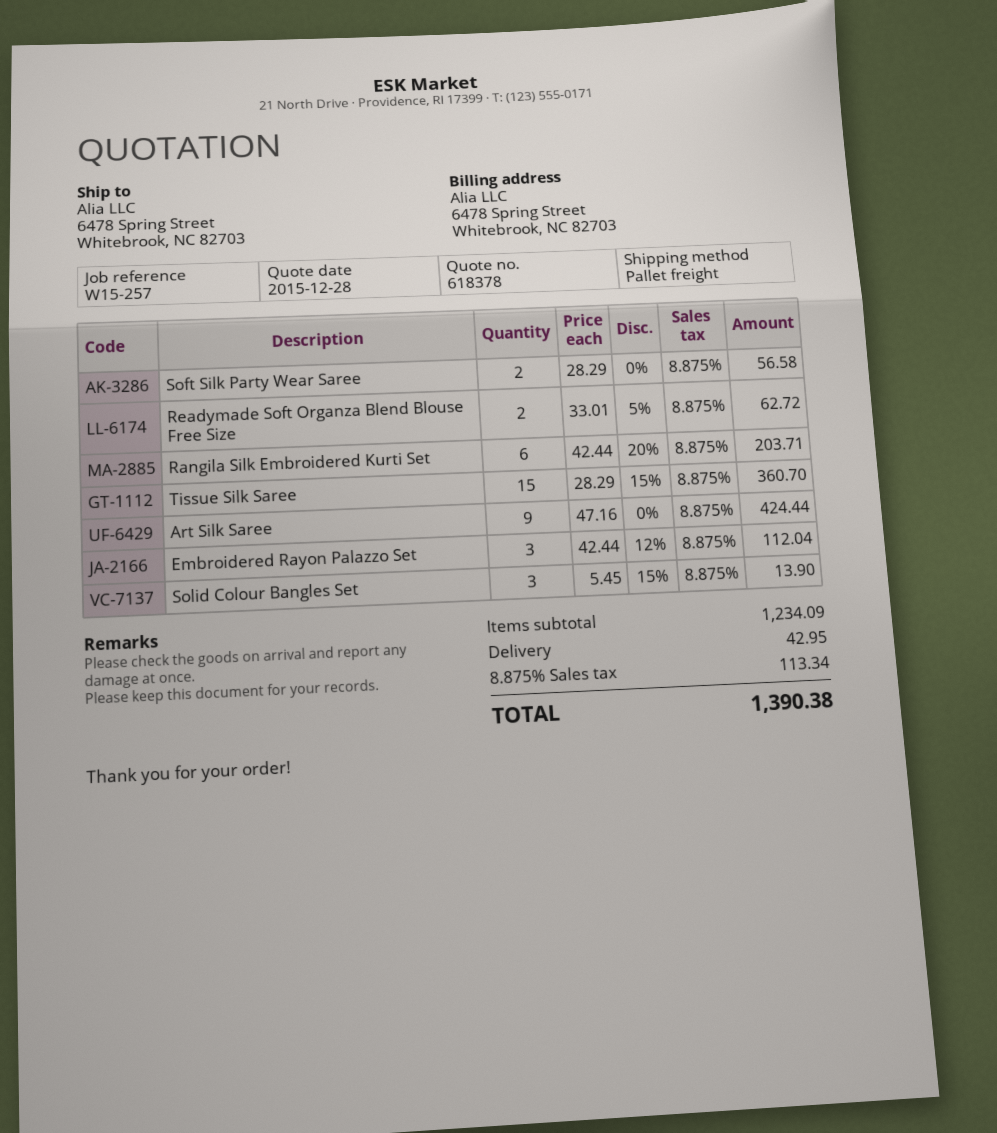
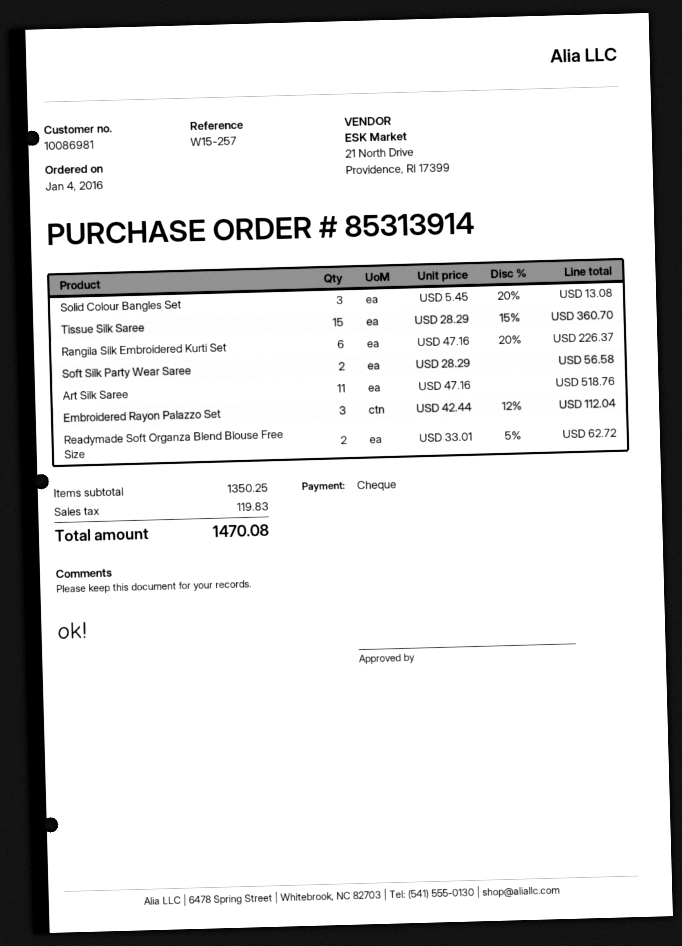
Rangila Silk Embroidered Kurti Set: 6 x 42.44 - 20% = 203.71 -> 6 x 47.16 - 20% = 226.37
Art Silk Saree: 9 x 47.16 = 424.44 -> 11 x 47.16 = 518.76
Solid Colour Bangles Set: 3 x 5.45 - 15% = 13.90 -> 3 x 5.45 - 20% = 13.08
subtotal: 1234.09 -> 1350.25
shipping: 42.95 -> none
tax: 113.34 -> 119.83
total: 1390.38 -> 1470.08

